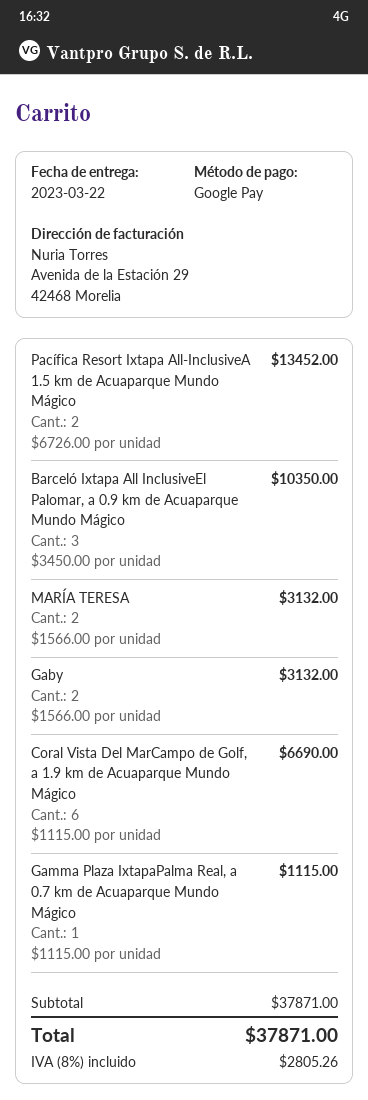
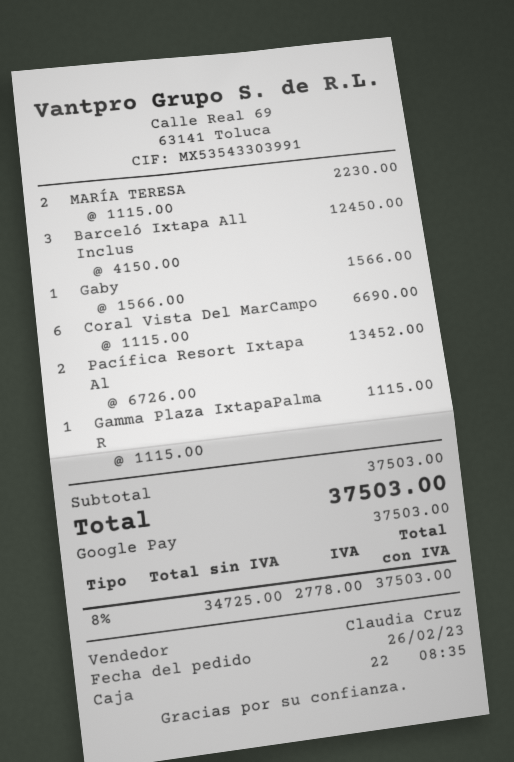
Barceló Ixtapa All InclusiveEl Palomar, a 0.9 km de Acuaparque Mundo Mágico: 3 x 3450.00 = 10350.00 -> 3 x 4150.00 = 12450.00
MARÍA TERESA: 2 x 1566.00 = 3132.00 -> 2 x 1115.00 = 2230.00
Gaby: 2 x 1566.00 = 3132.00 -> 1 x 1566.00 = 1566.00
subtotal: 37871.00 -> 37503.00
tax: 8% = 2805.26 -> 8% = 2778.00
total: 37871.00 -> 37503.00

